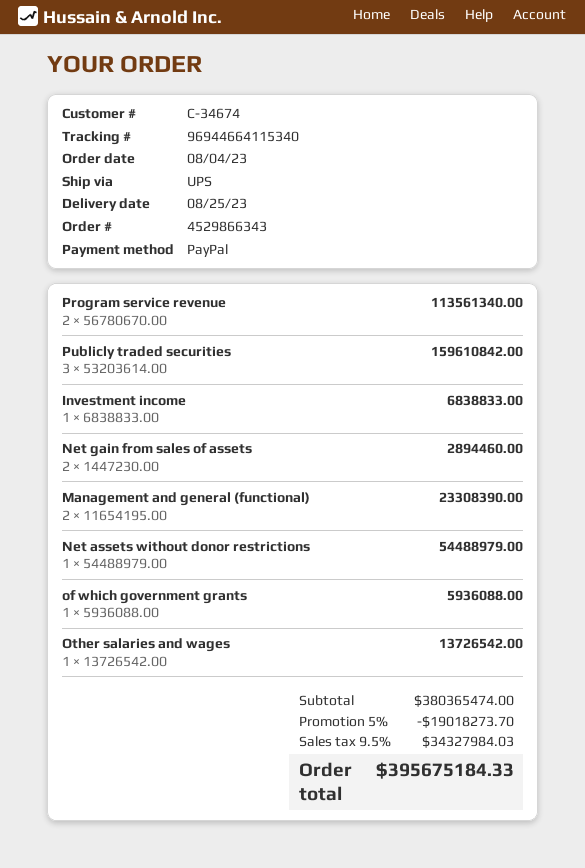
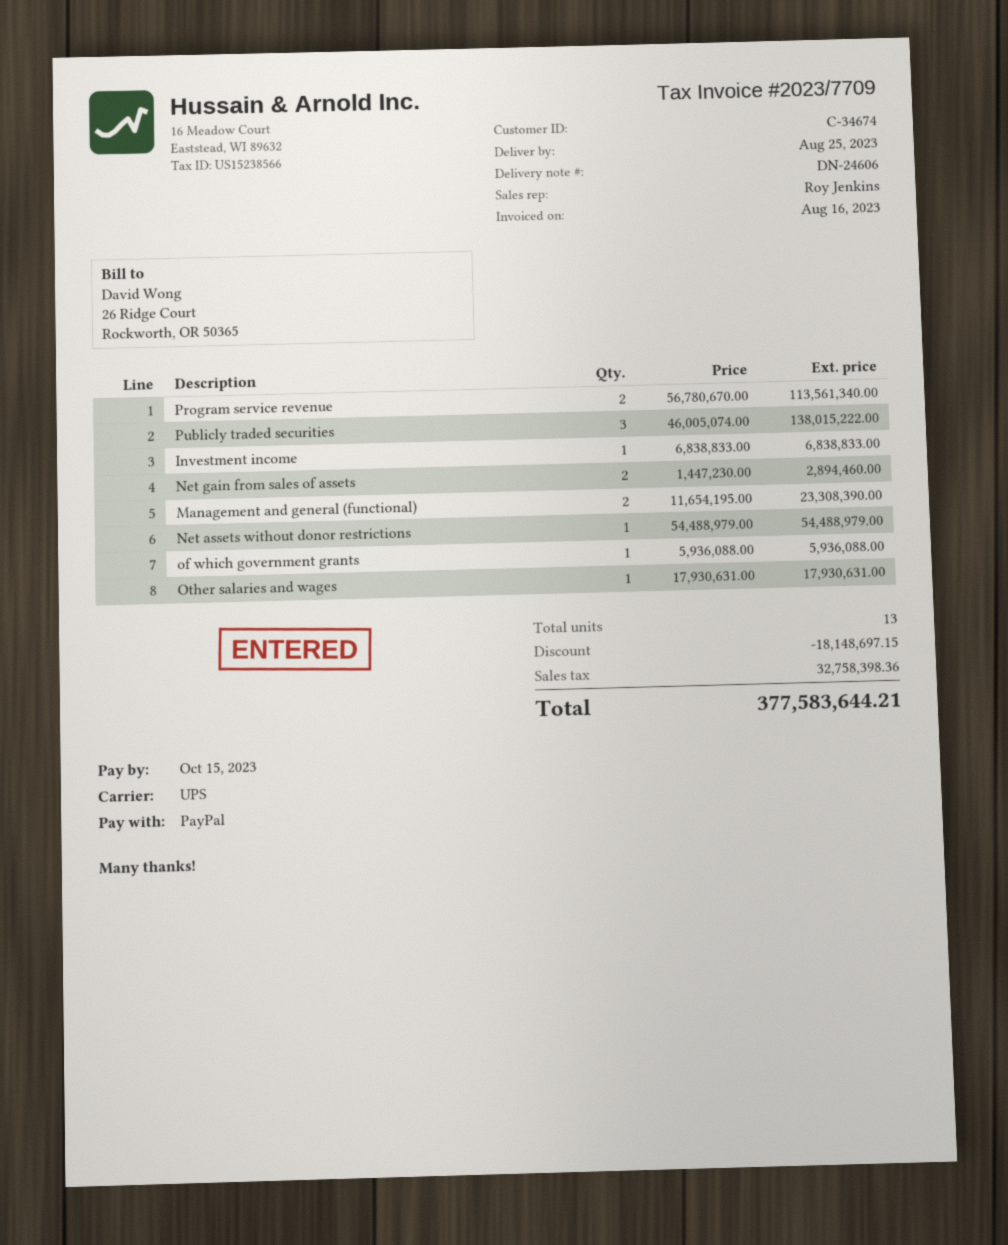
Publicly traded securities: 3 x 53203614.00 = 159610842.00 -> 3 x 46005074.00 = 138015222.00
Other salaries and wages: 1 x 13726542.00 = 13726542.00 -> 1 x 17930631.00 = 17930631.00
discount: 19018273.70 -> 18148697.15
tax: 34327984.03 -> 32758398.36
total: 395675184.33 -> 377583644.21

